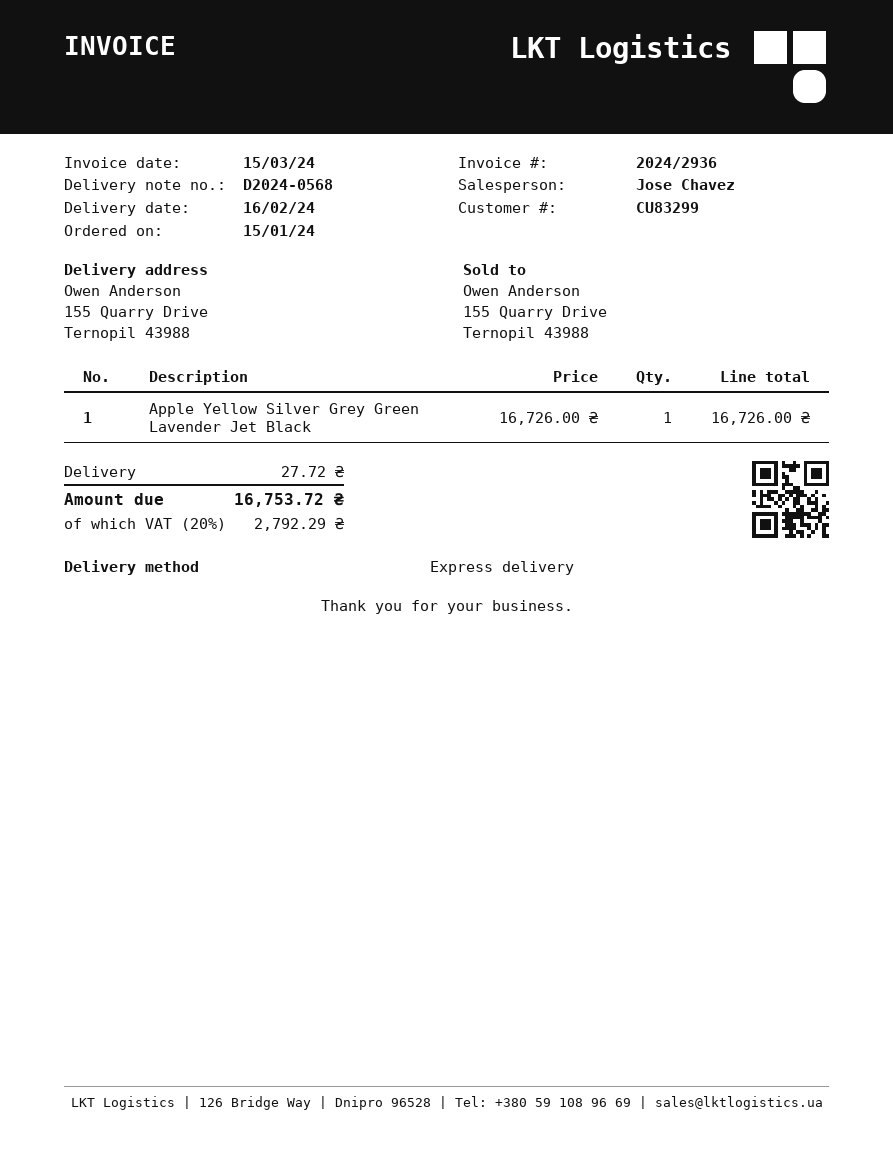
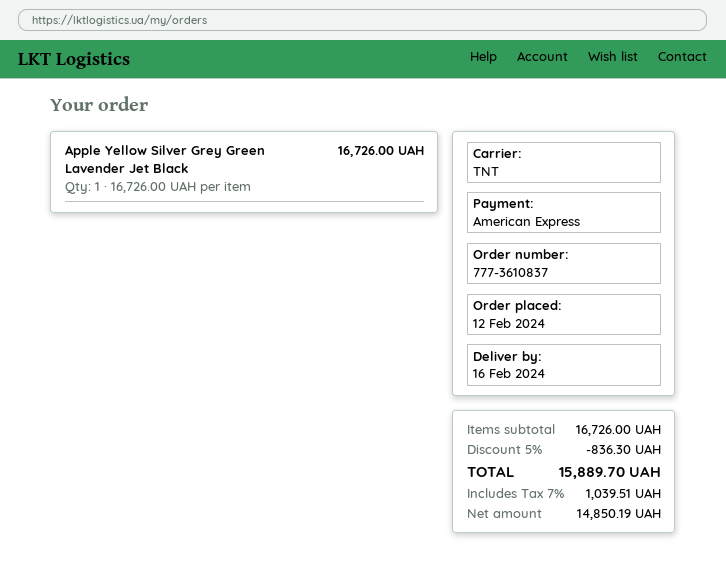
order date: 2024-01-15 -> 2024-02-12
shipping method: express -> TNT
discount: none -> 5% = 836.30
shipping: 27.72 -> none
tax: 20% = 2792.29 -> 7% = 1039.51
total: 16753.72 -> 15889.70

